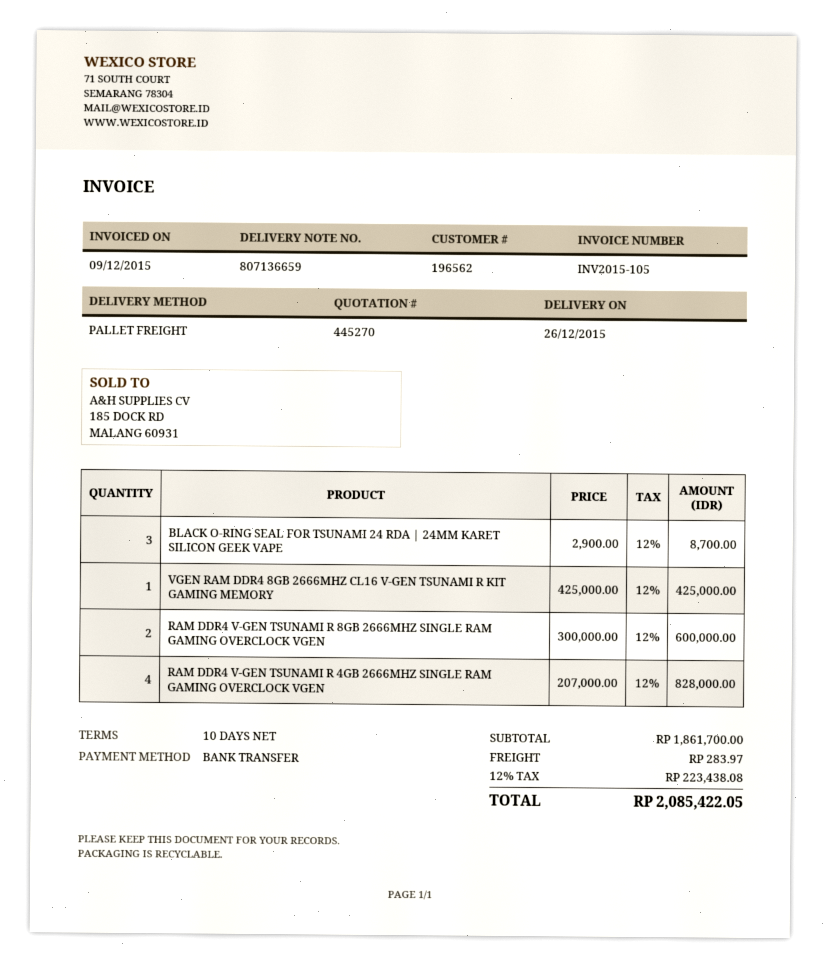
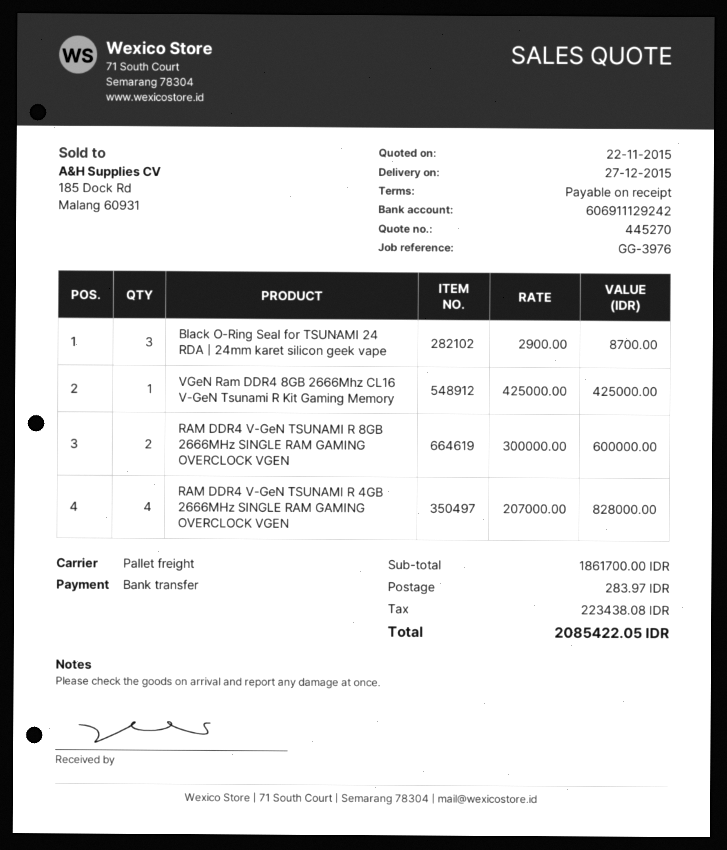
delivery date: 2015-12-26 -> 2015-12-27
payment terms: 10 days -> on receipt

